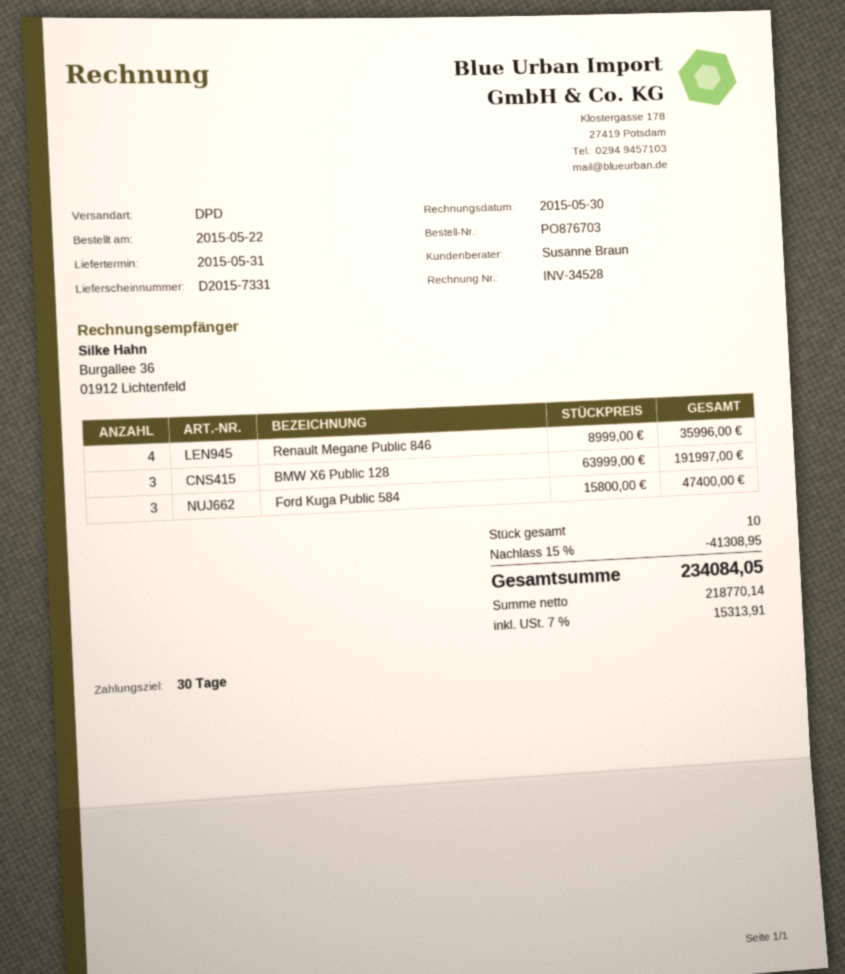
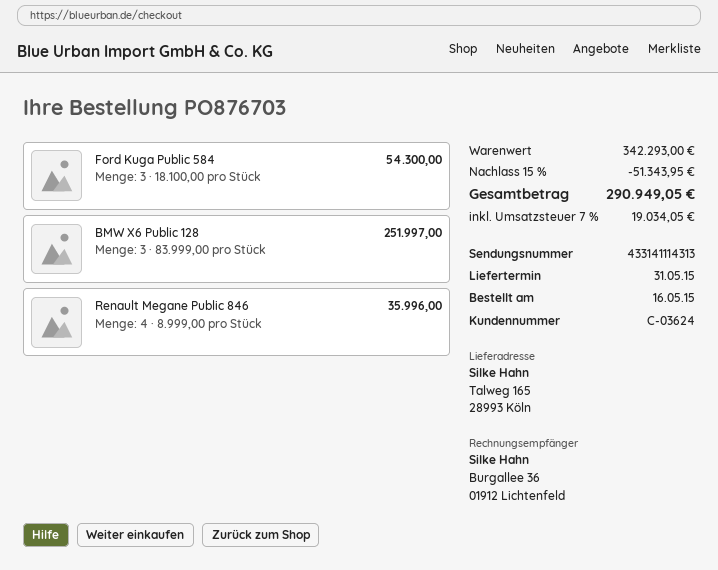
order date: 2015-05-22 -> 2015-05-16
BMW X6 Public 128: 3 x 63999.00 = 191997.00 -> 3 x 83999.00 = 251997.00
Ford Kuga Public 584: 3 x 15800.00 = 47400.00 -> 3 x 18100.00 = 54300.00
discount: 15% = 41308.95 -> 15% = 51343.95
tax: 7% = 15313.91 -> 7% = 19034.05
total: 234084.05 -> 290949.05

